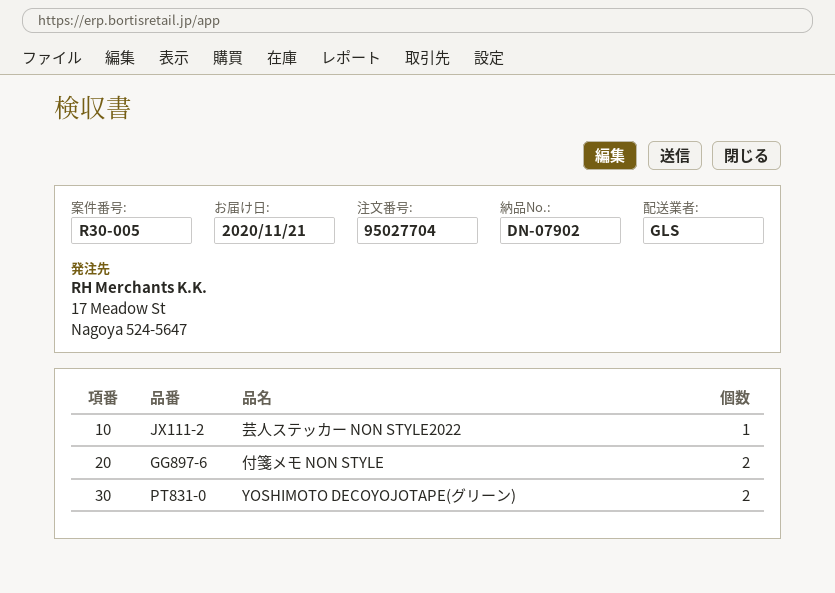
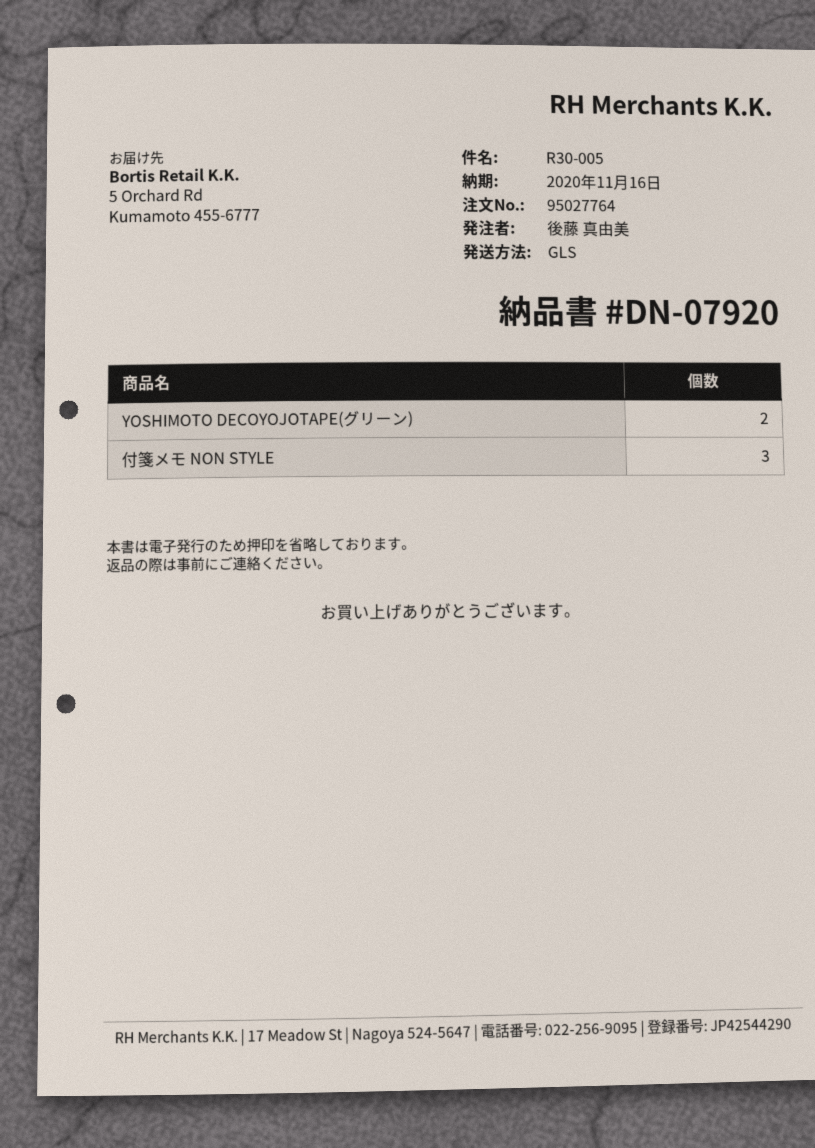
order number: 95027704 -> 95027764
delivery note number: DN-07902 -> DN-07920
delivery date: 2020-11-21 -> 2020-11-16
芸人ステッカー NON STYLE2022: 1 -> none
付箋メモ NON STYLE: 2 -> 3

